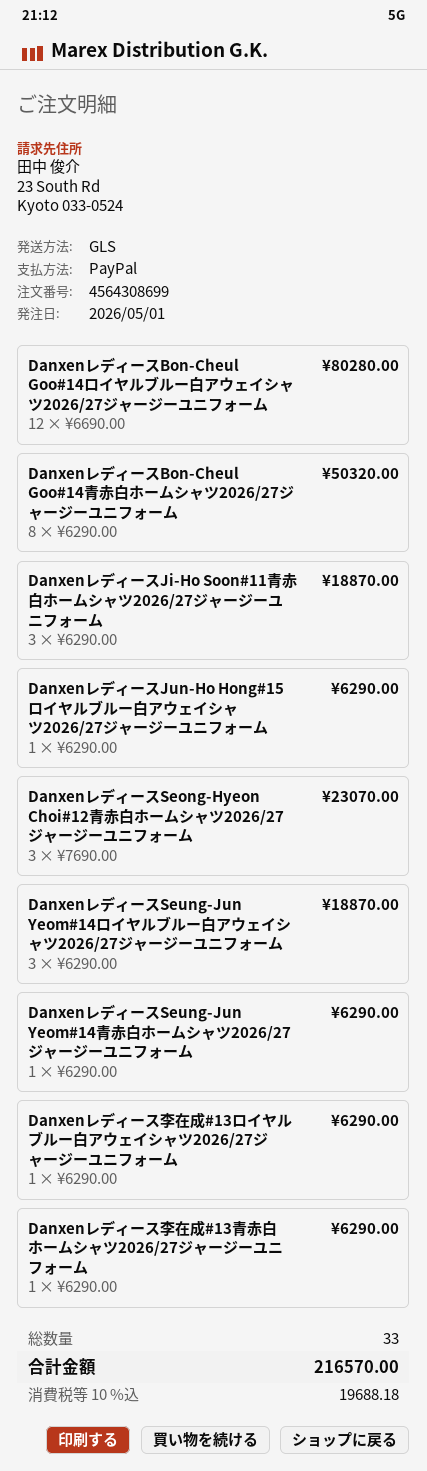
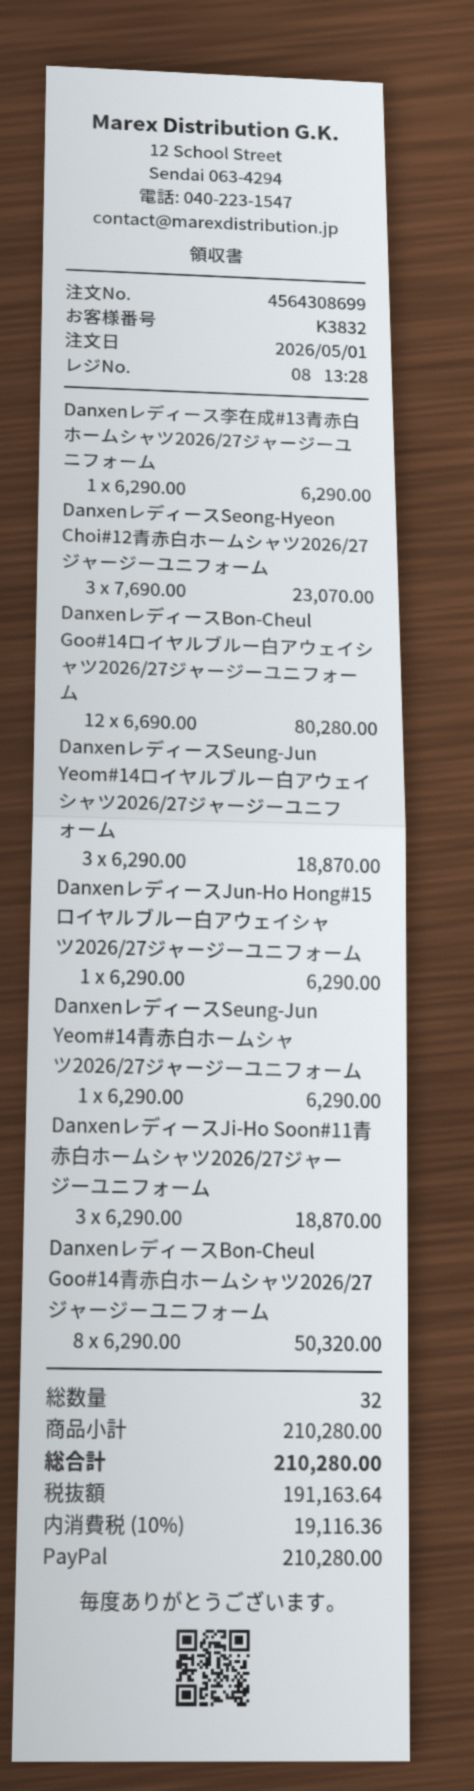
Danxenレディース李在成#13ロイヤルブルー白アウェイシャツ2026/27ジャージーユニフォーム: 1 x 6290.00 = 6290.00 -> none
total quantity: 33 -> 32
tax: 10% = 19688.18 -> 10% = 19116.36
total: 216570.00 -> 210280.00

